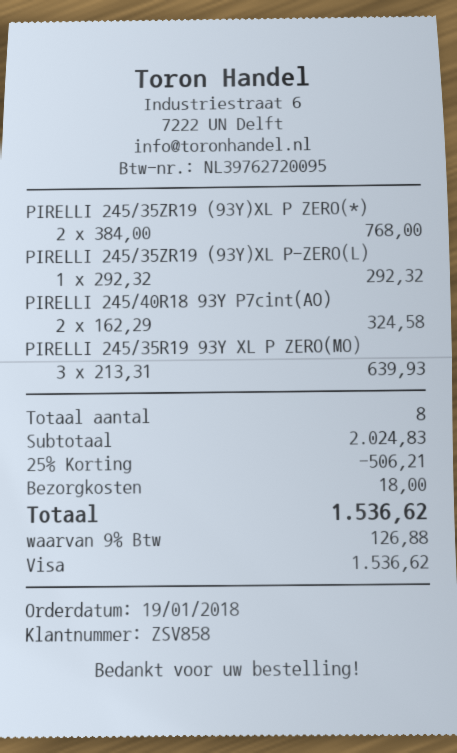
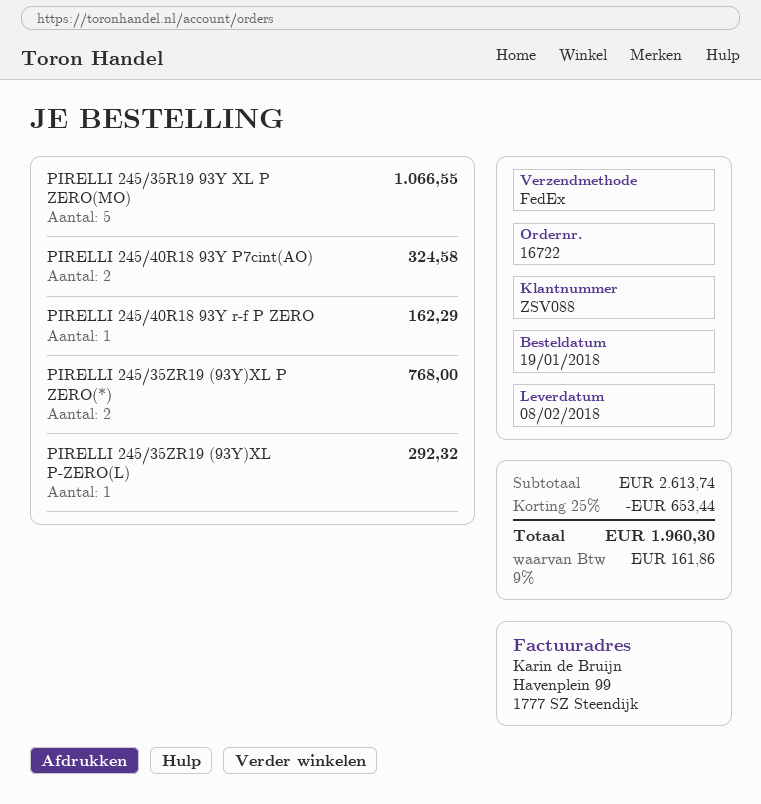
customer number: ZSV858 -> ZSV088
PIRELLI 245/35R19 93Y XL P ZERO(MO): 3 for 639.93 -> 5 for 1066.55
PIRELLI 245/40R18 93Y r-f P ZERO: none -> 1 for 162.29
subtotal: 2024.83 -> 2613.74
discount: 25% = 506.21 -> 25% = 653.44
shipping: 18.00 -> none
tax: 9% = 126.88 -> 9% = 161.86
total: 1536.62 -> 1960.30

